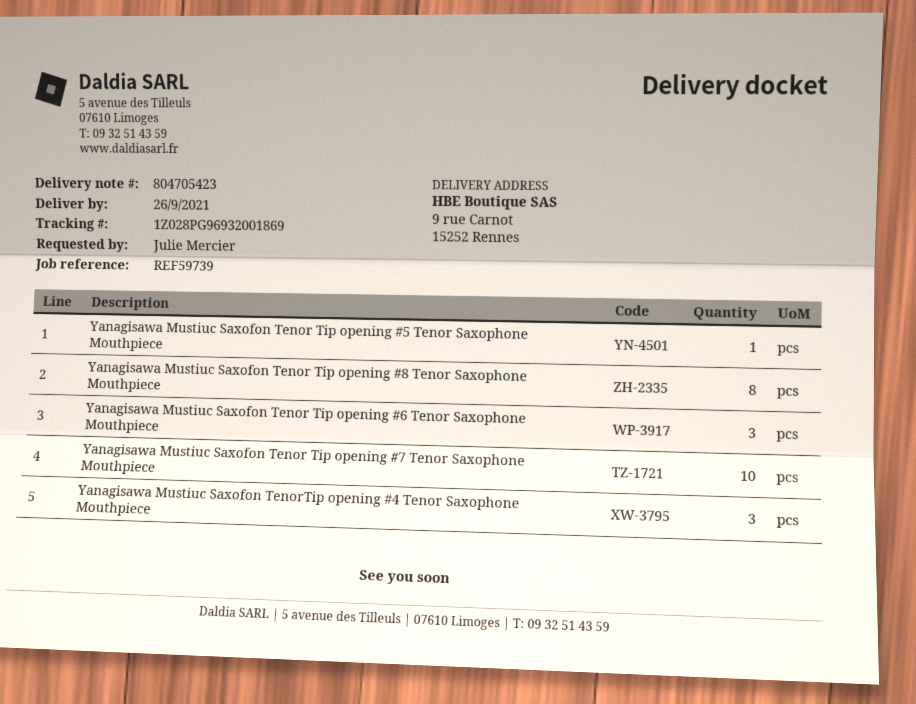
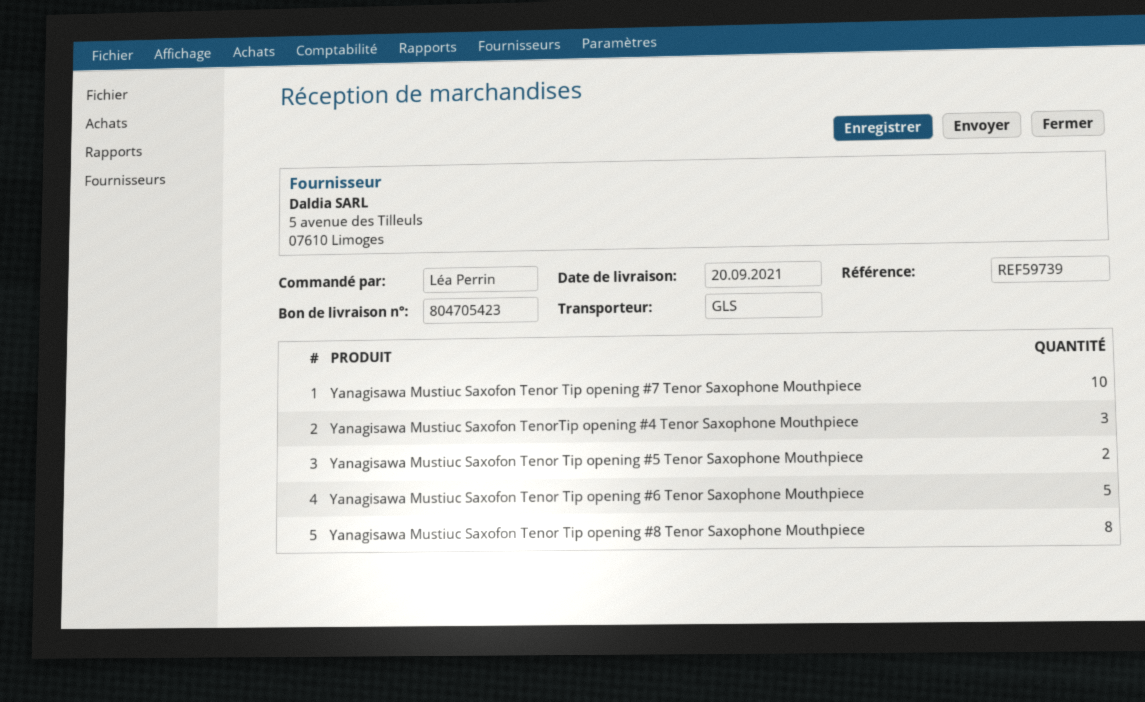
delivery date: 2021-09-26 -> 2021-09-20
ordered by: Julie Mercier -> Léa Perrin
Yanagisawa Mustiuc Saxofon Tenor Tip opening #5 Tenor Saxophone Mouthpiece: 1 -> 2
Yanagisawa Mustiuc Saxofon Tenor Tip opening #6 Tenor Saxophone Mouthpiece: 3 -> 5

